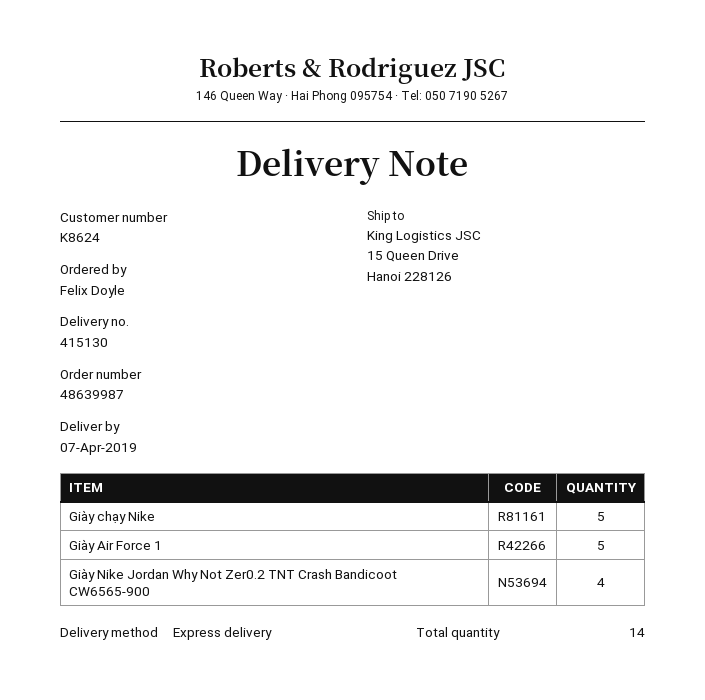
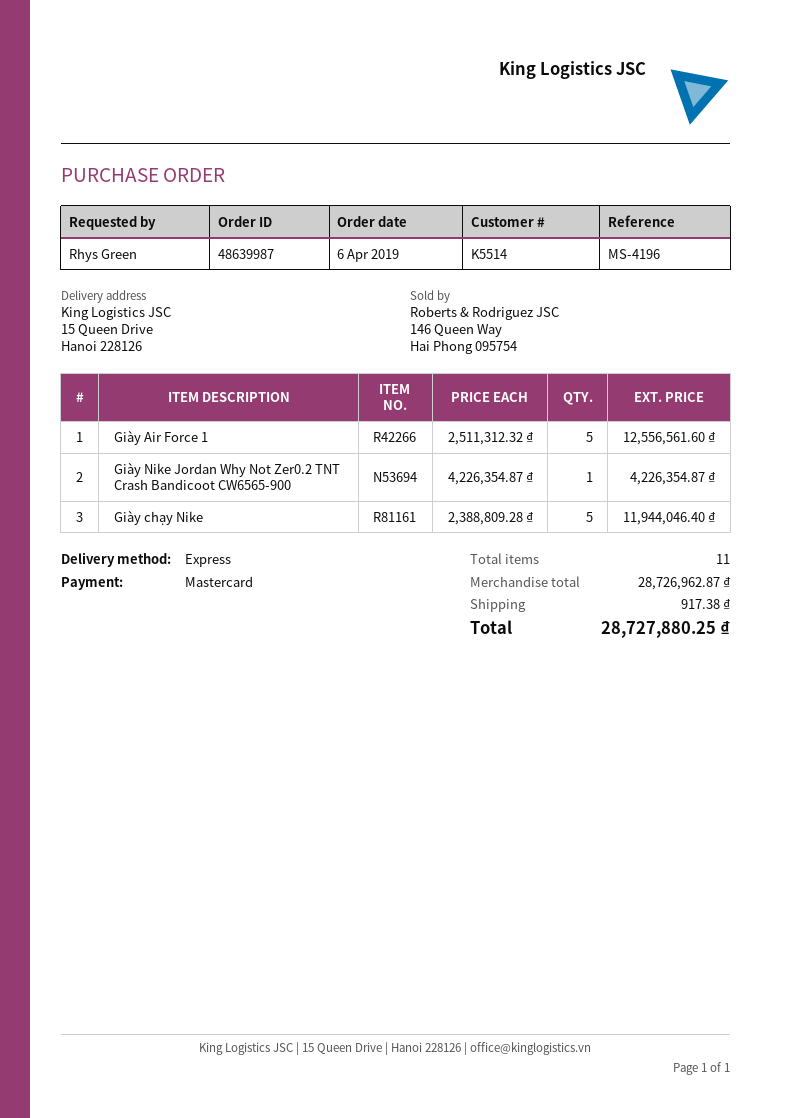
customer number: K8624 -> K5514
ordered by: Felix Doyle -> Rhys Green
Giày Nike Jordan Why Not Zer0.2 TNT Crash Bandicoot CW6565-900: 4 -> 1
total quantity: 14 -> 11

